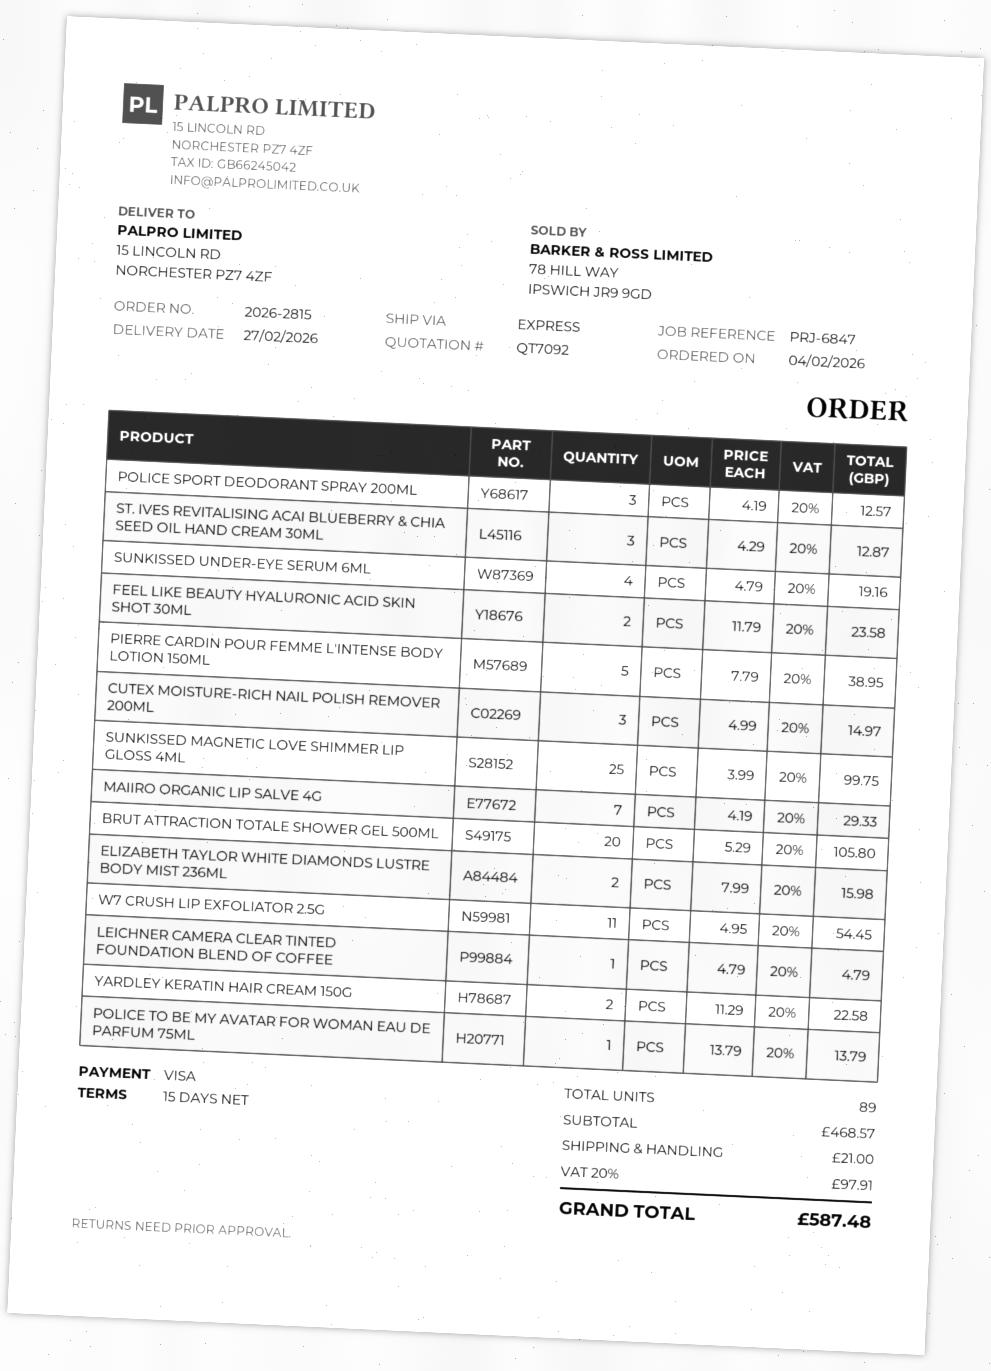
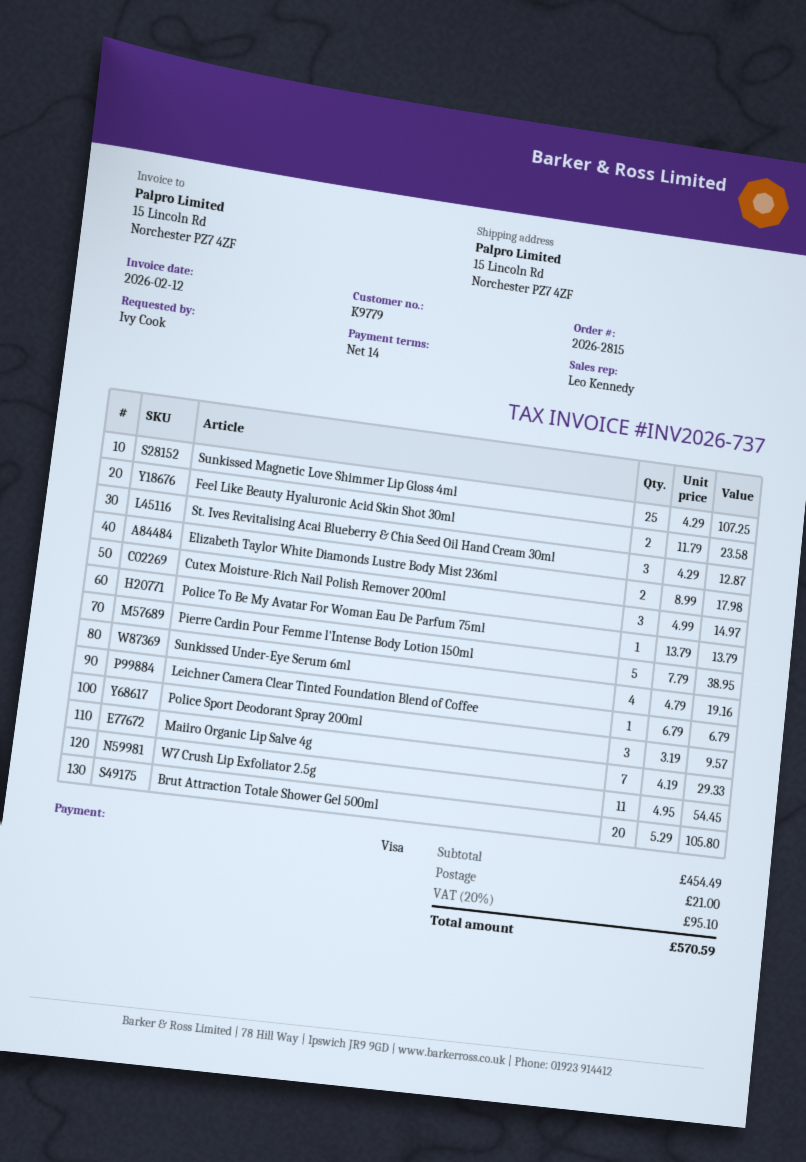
payment terms: 15 days -> 14 days
POLICE SPORT DEODORANT SPRAY 200ML: 3 x 4.19 = 12.57 -> 3 x 3.19 = 9.57
SUNKISSED MAGNETIC LOVE SHIMMER LIP GLOSS 4ML: 25 x 3.99 = 99.75 -> 25 x 4.29 = 107.25
ELIZABETH TAYLOR WHITE DIAMONDS LUSTRE BODY MIST 236ML: 2 x 7.99 = 15.98 -> 2 x 8.99 = 17.98
LEICHNER CAMERA CLEAR TINTED FOUNDATION BLEND OF COFFEE: 1 x 4.79 = 4.79 -> 1 x 6.79 = 6.79
YARDLEY KERATIN HAIR CREAM 150G: 2 x 11.29 = 22.58 -> none
subtotal: 468.57 -> 454.49
tax: 20% = 97.91 -> 20% = 95.10
total: 587.48 -> 570.59

